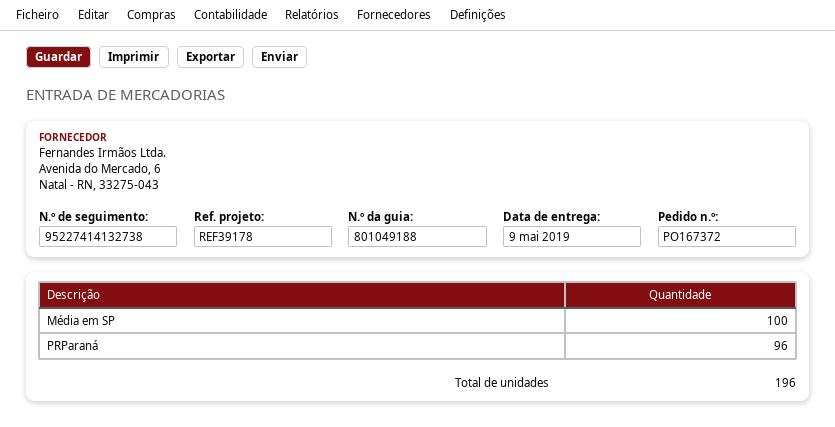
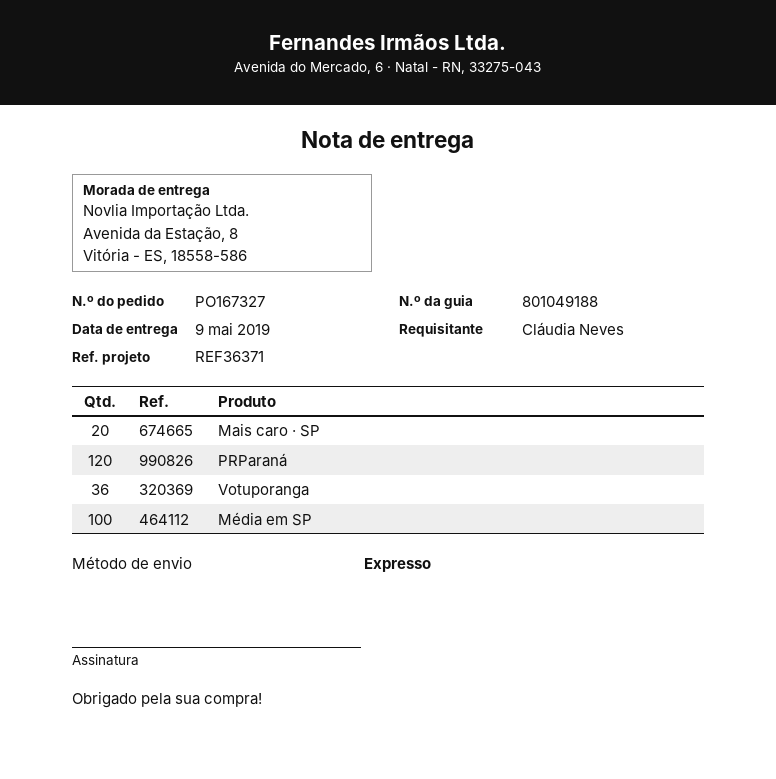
order number: PO167372 -> PO167327
reference: REF39178 -> REF36371
PRParaná: 96 -> 120
Mais caro · SP: none -> 20
Votuporanga: none -> 36

